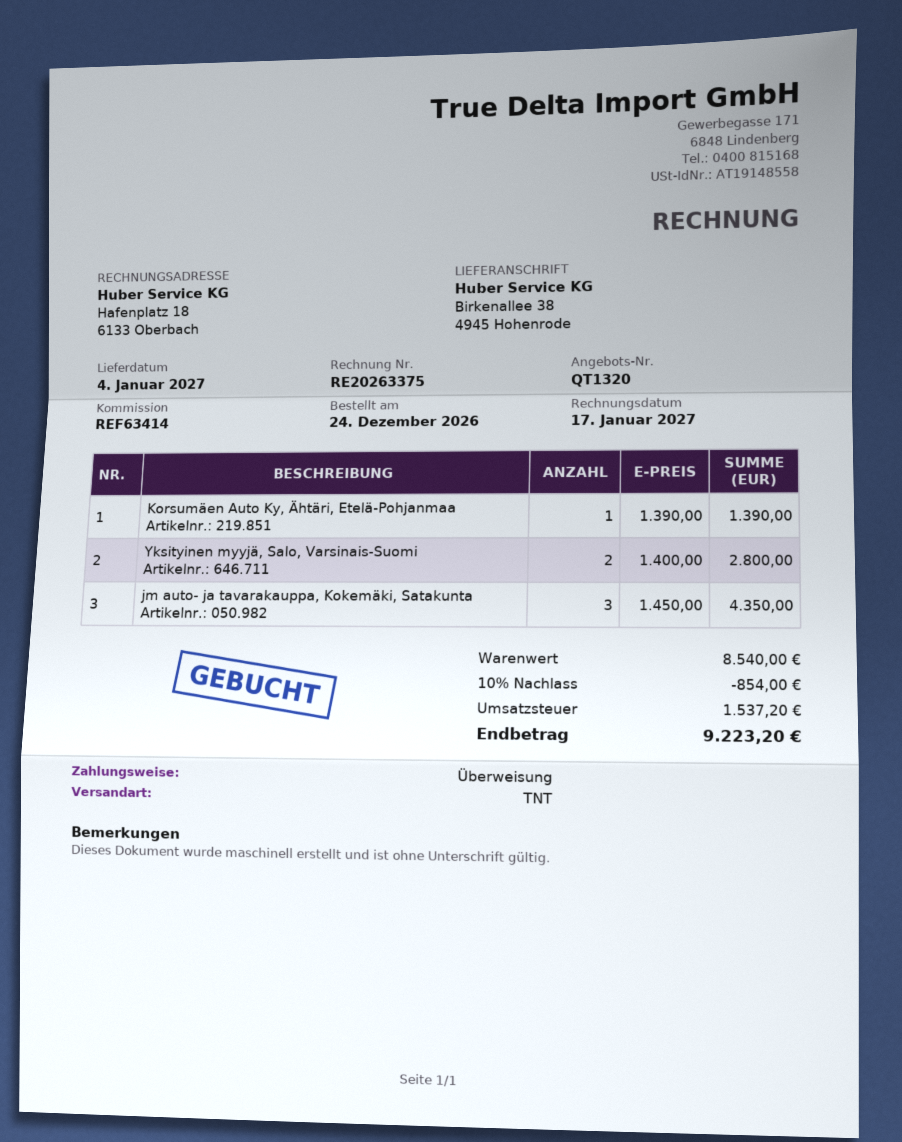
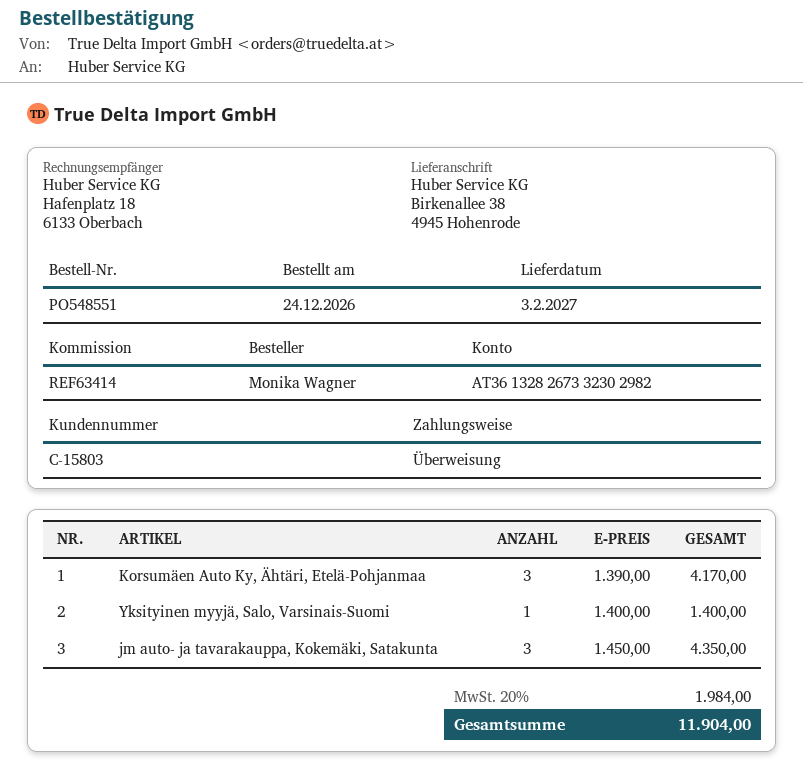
delivery date: 2027-01-04 -> 2027-02-03
Korsumäen Auto Ky, Ähtäri, Etelä-Pohjanmaa: 1 x 1390.00 = 1390.00 -> 3 x 1390.00 = 4170.00
Yksityinen myyjä, Salo, Varsinais-Suomi: 2 x 1400.00 = 2800.00 -> 1 x 1400.00 = 1400.00
discount: 10% = 854.00 -> none
tax: 1537.20 -> 1984.00
total: 9223.20 -> 11904.00

